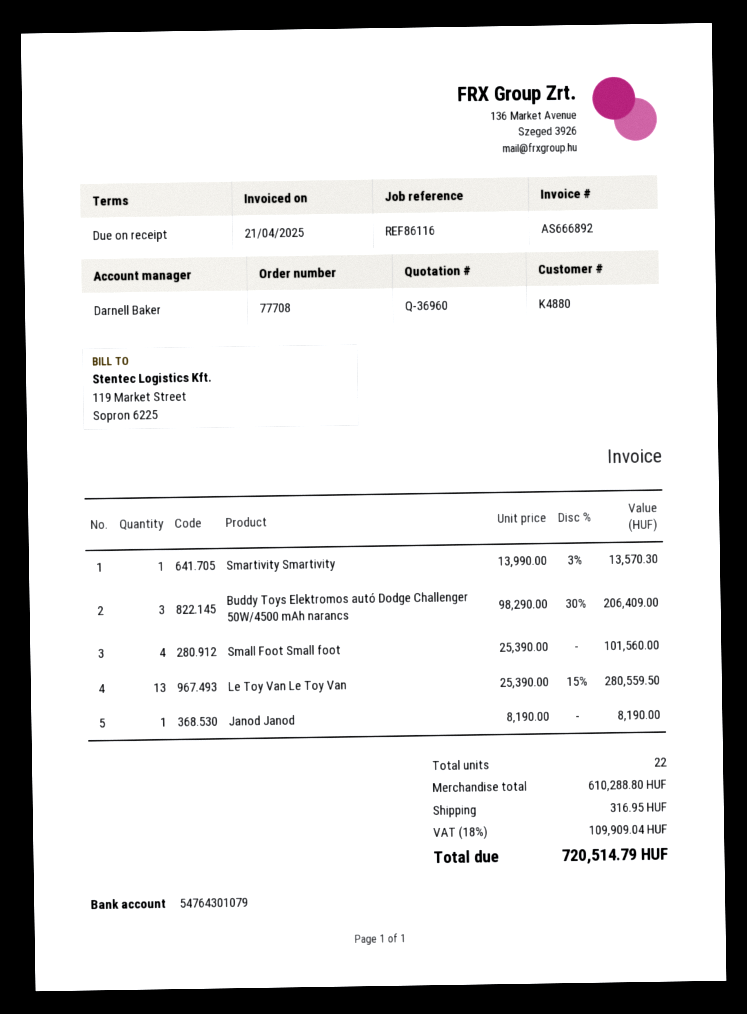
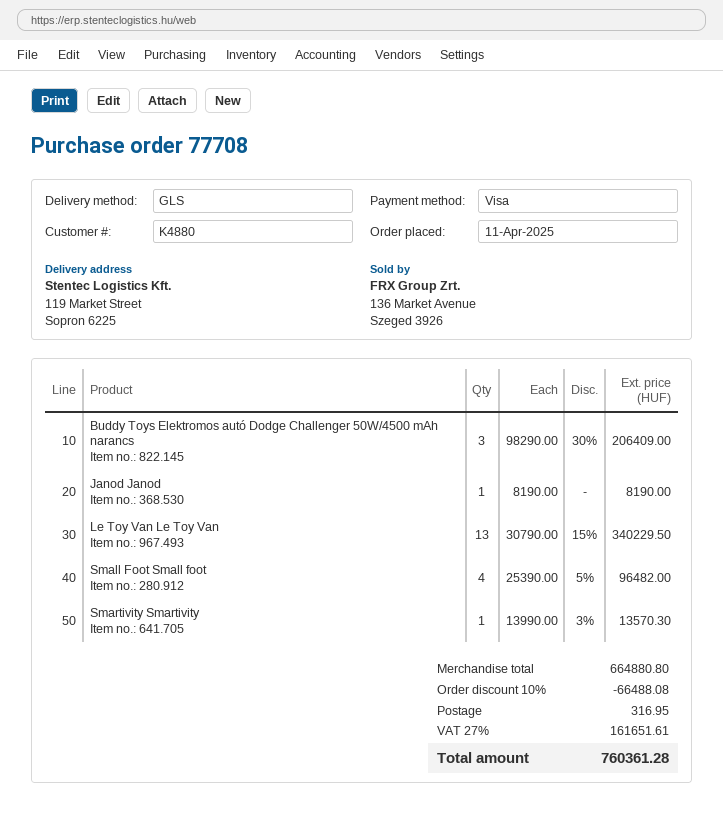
Small Foot Small foot: 4 x 25390.00 = 101560.00 -> 4 x 25390.00 - 5% = 96482.00
Le Toy Van Le Toy Van: 13 x 25390.00 - 15% = 280559.50 -> 13 x 30790.00 - 15% = 340229.50
subtotal: 610288.80 -> 664880.80
discount: none -> 10% = 66488.08
tax: 18% = 109909.04 -> 27% = 161651.61
total: 720514.79 -> 760361.28

